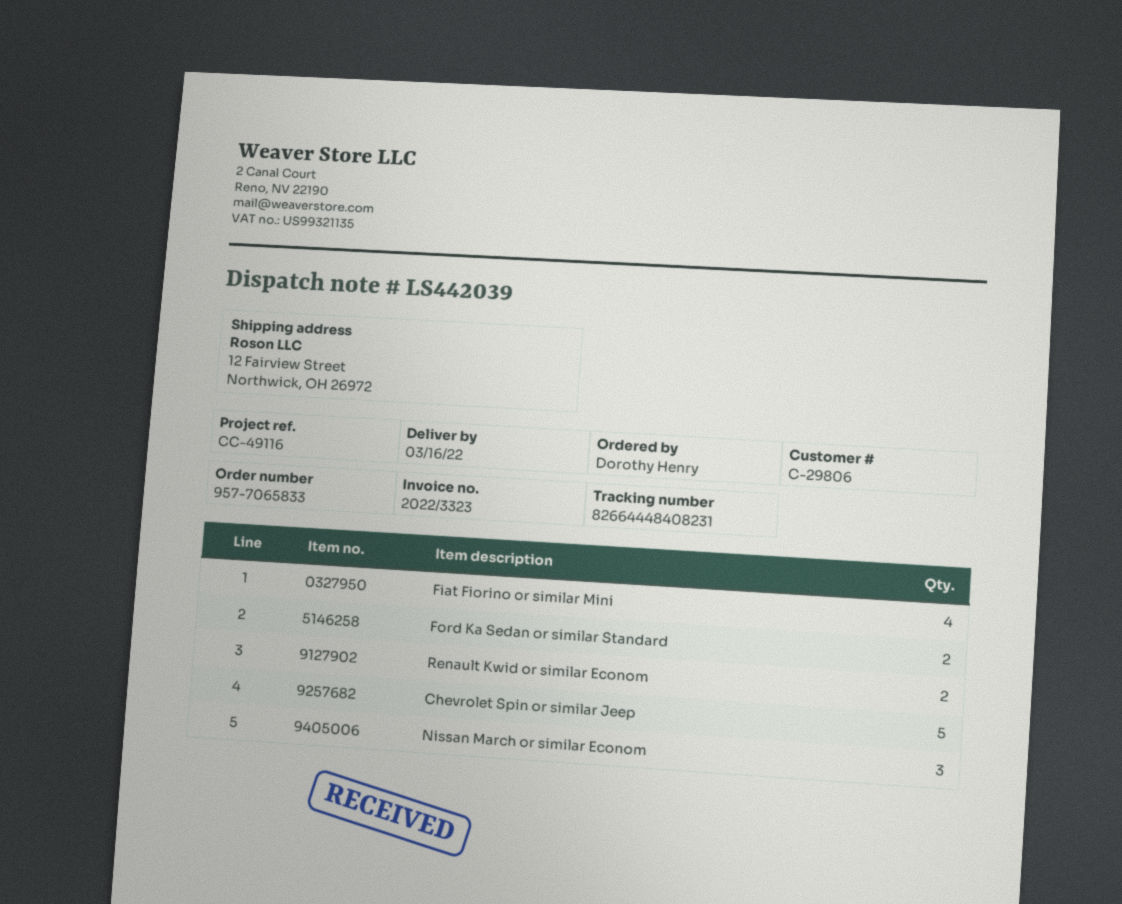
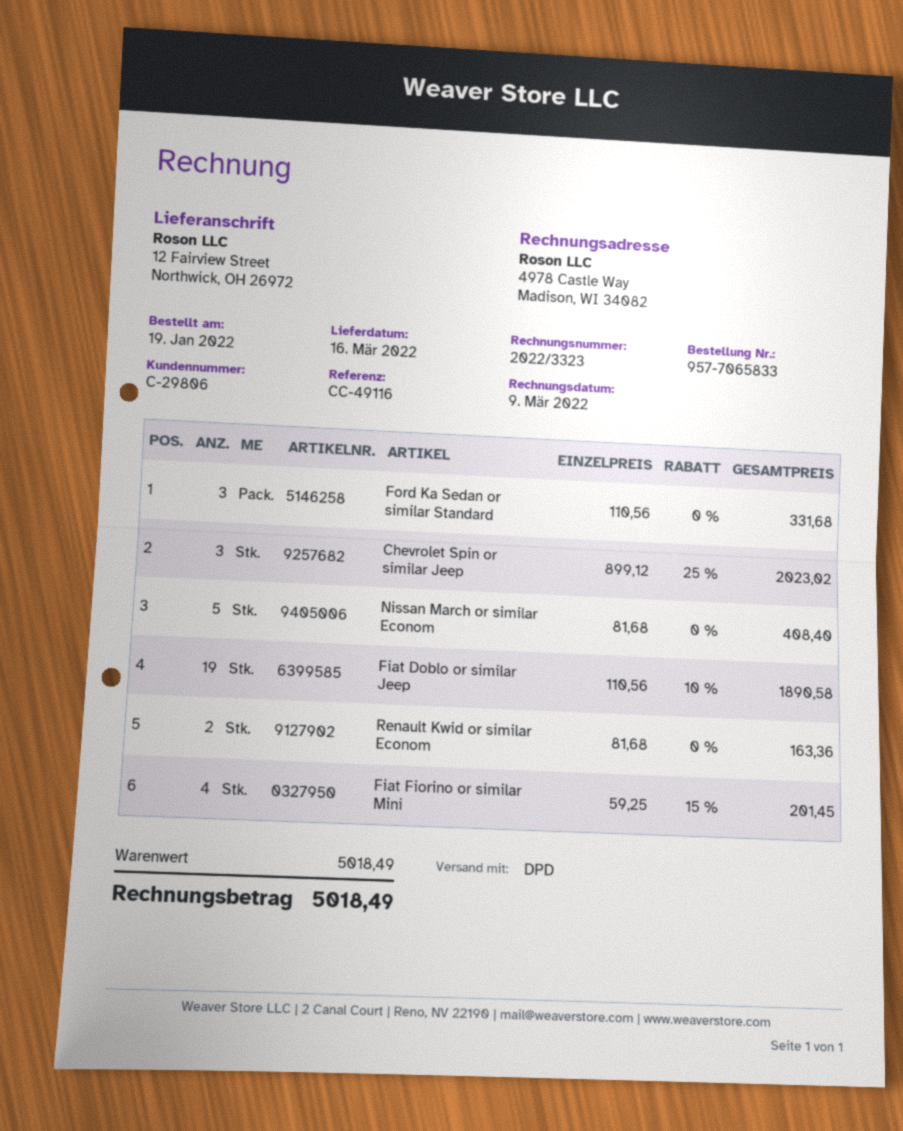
Ford Ka Sedan or similar Standard: 2 -> 3
Chevrolet Spin or similar Jeep: 5 -> 3
Nissan March or similar Econom: 3 -> 5
Fiat Doblo or similar Jeep: none -> 19

